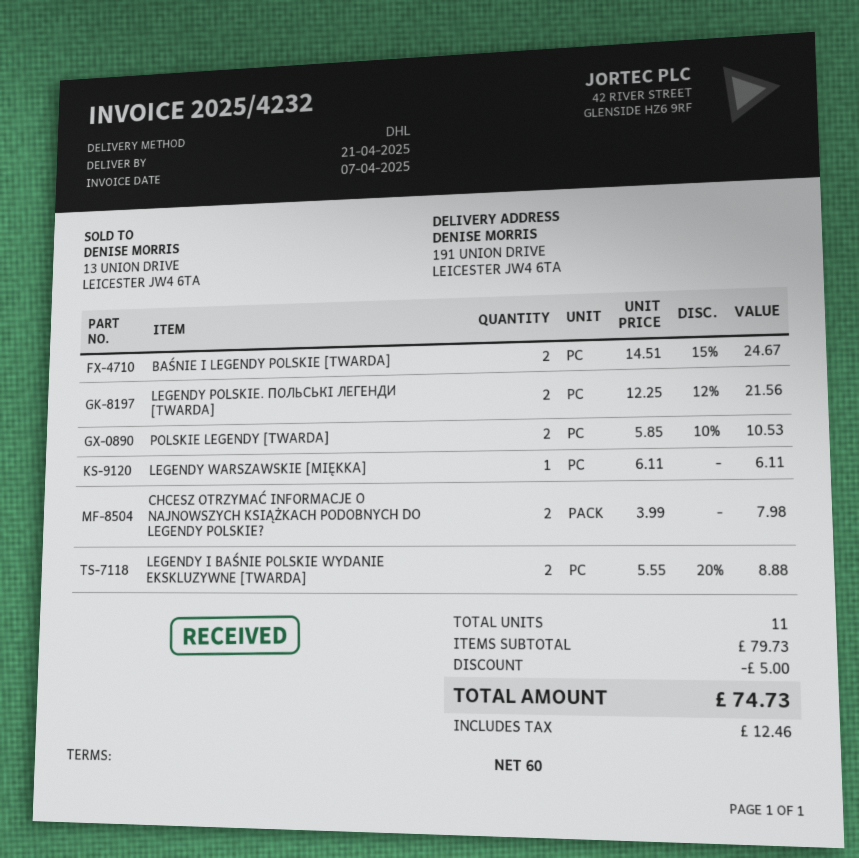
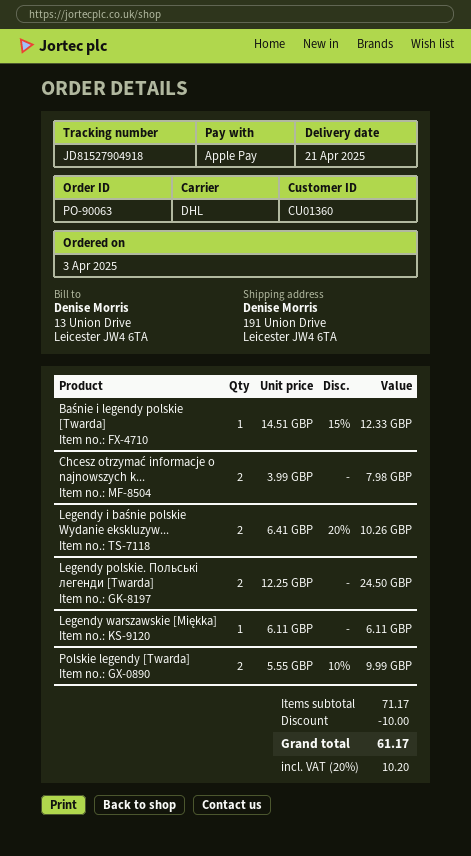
BAŚNIE I LEGENDY POLSKIE [TWARDA]: 2 x 14.51 - 15% = 24.67 -> 1 x 14.51 - 15% = 12.33
LEGENDY POLSKIE. ПОЛЬСЬКІ ЛЕГЕНДИ [TWARDA]: 2 x 12.25 - 12% = 21.56 -> 2 x 12.25 = 24.50
POLSKIE LEGENDY [TWARDA]: 2 x 5.85 - 10% = 10.53 -> 2 x 5.55 - 10% = 9.99
LEGENDY I BAŚNIE POLSKIE WYDANIE EKSKLUZYWNE [TWARDA]: 2 x 5.55 - 20% = 8.88 -> 2 x 6.41 - 20% = 10.26
subtotal: 79.73 -> 71.17
discount: 5.00 -> 10.00
tax: 12.46 -> 10.20
total: 74.73 -> 61.17

